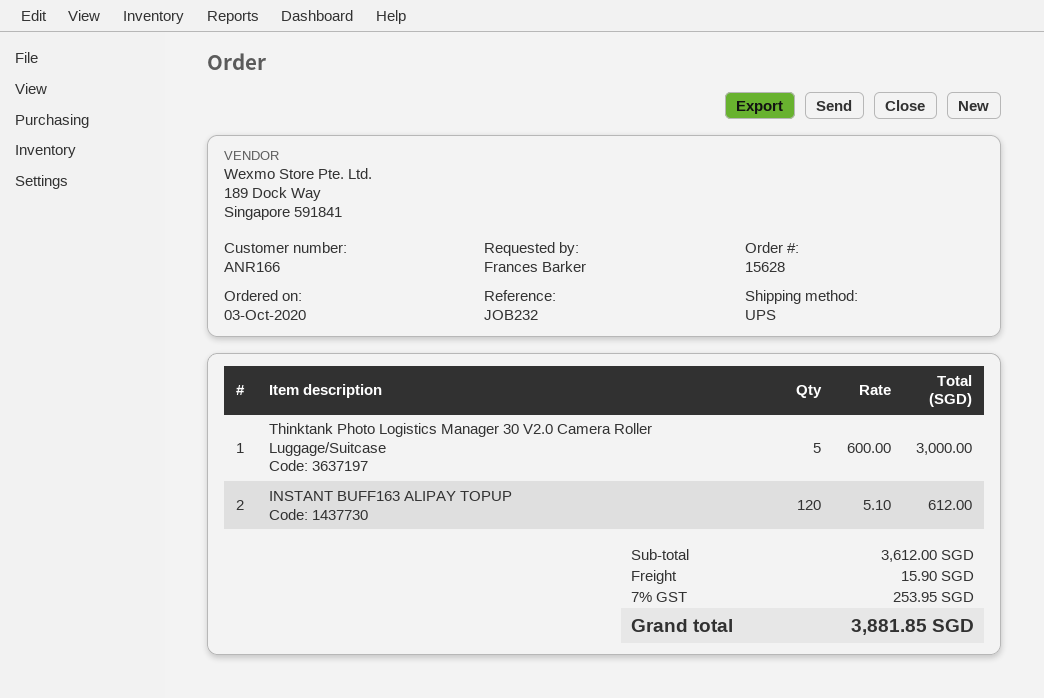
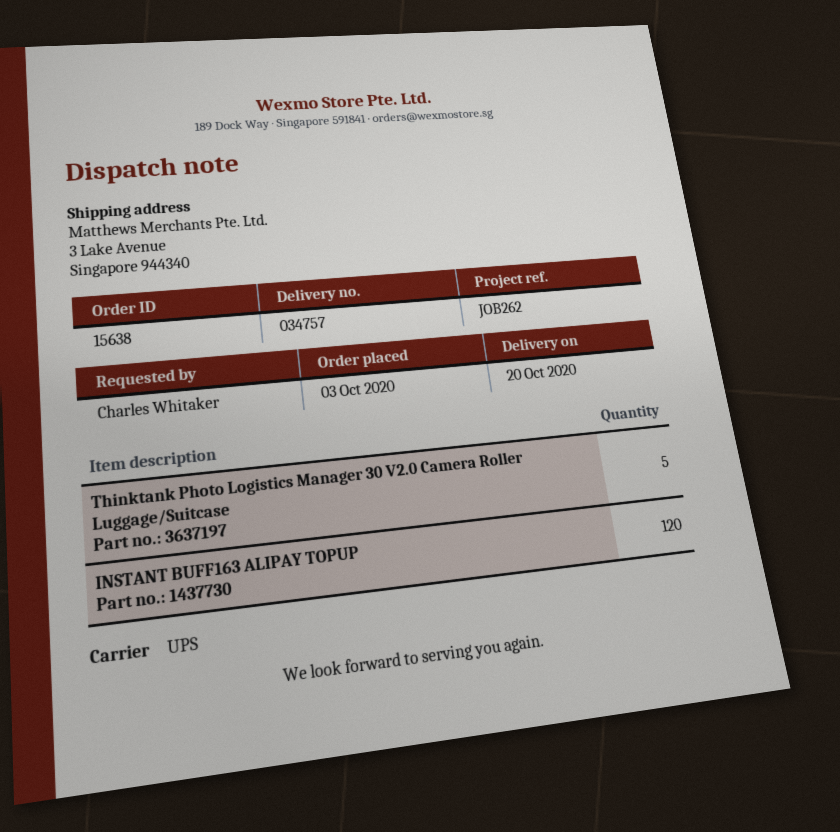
order number: 15628 -> 15638
reference: JOB232 -> JOB262
ordered by: Frances Barker -> Charles Whitaker

